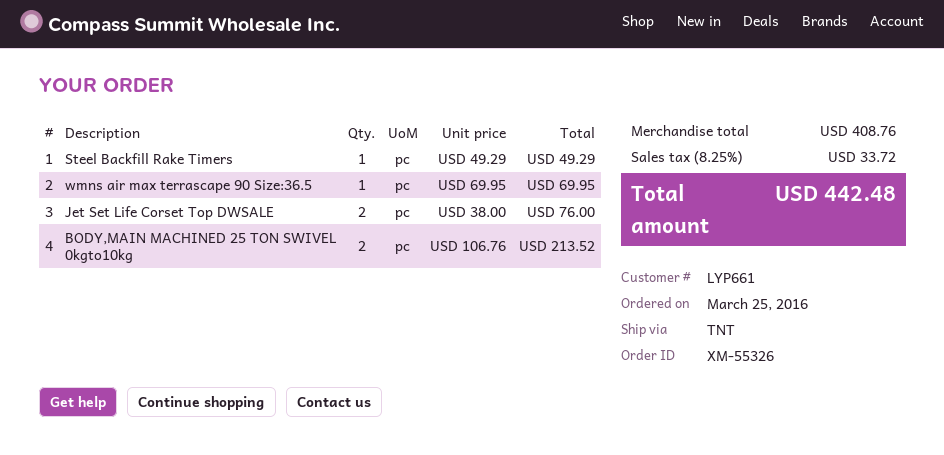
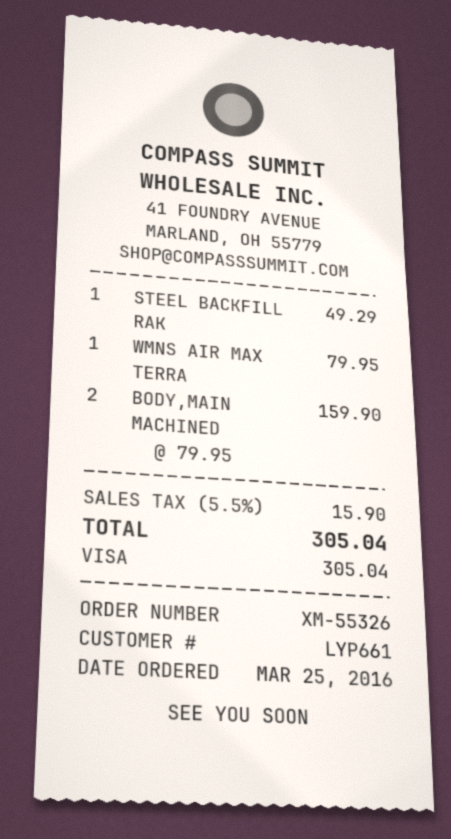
wmns air max terrascape 90 Size:36.5: 1 x 69.95 = 69.95 -> 1 x 79.95 = 79.95
Jet Set Life Corset Top DWSALE: 2 x 38.00 = 76.00 -> none
BODY,MAIN MACHINED 25 TON SWIVEL 0kgto10kg: 2 x 106.76 = 213.52 -> 2 x 79.95 = 159.90
tax: 8.25% = 33.72 -> 5.5% = 15.90
total: 442.48 -> 305.04

